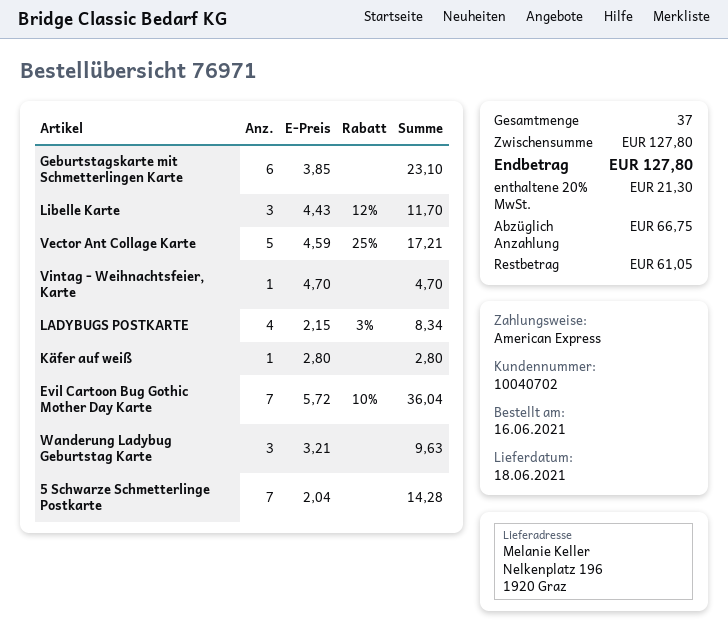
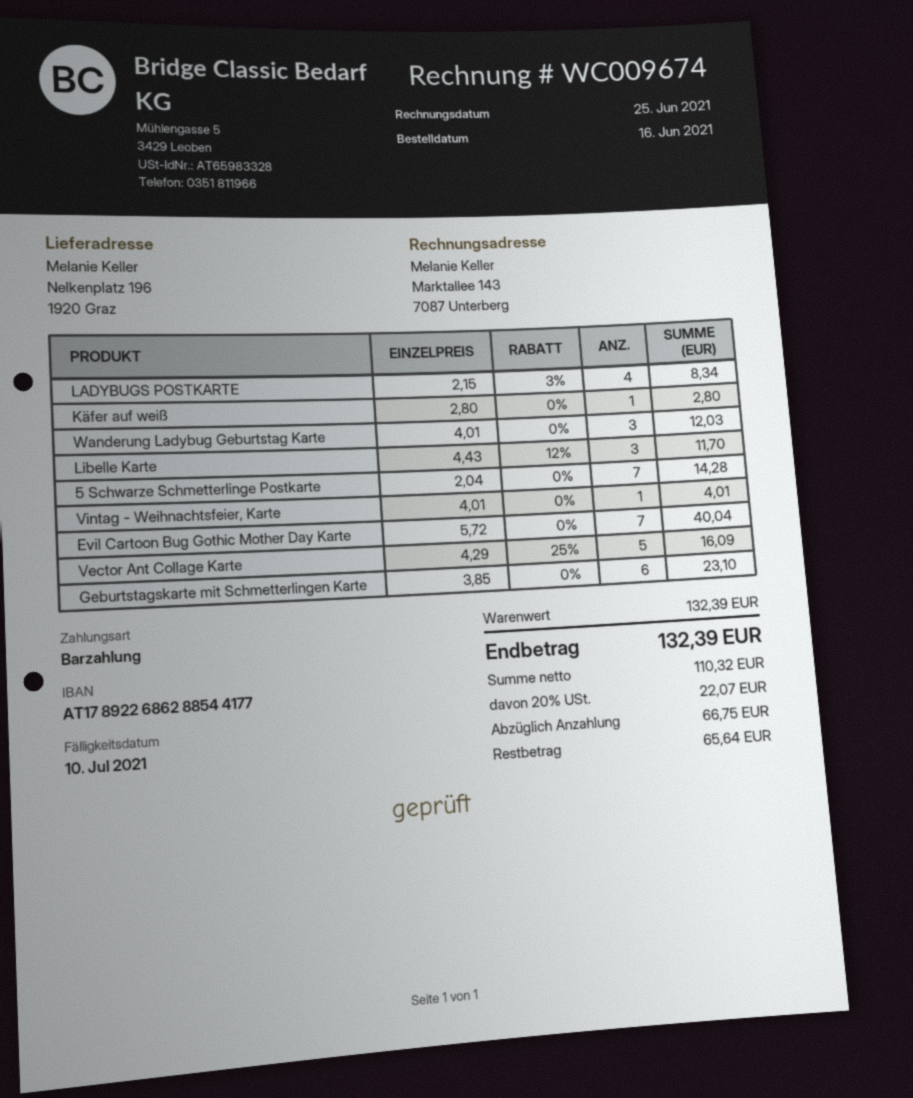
payment method: American Express -> cash
Vector Ant Collage Karte: 5 x 4.59 - 25% = 17.21 -> 5 x 4.29 - 25% = 16.09
Vintag - Weihnachtsfeier, Karte: 1 x 4.70 = 4.70 -> 1 x 4.01 = 4.01
Evil Cartoon Bug Gothic Mother Day Karte: 7 x 5.72 - 10% = 36.04 -> 7 x 5.72 = 40.04
Wanderung Ladybug Geburtstag Karte: 3 x 3.21 = 9.63 -> 3 x 4.01 = 12.03
subtotal: 127.80 -> 132.39
tax: 20% = 21.30 -> 20% = 22.07
total: 127.80 -> 132.39
balance: 61.05 -> 65.64

